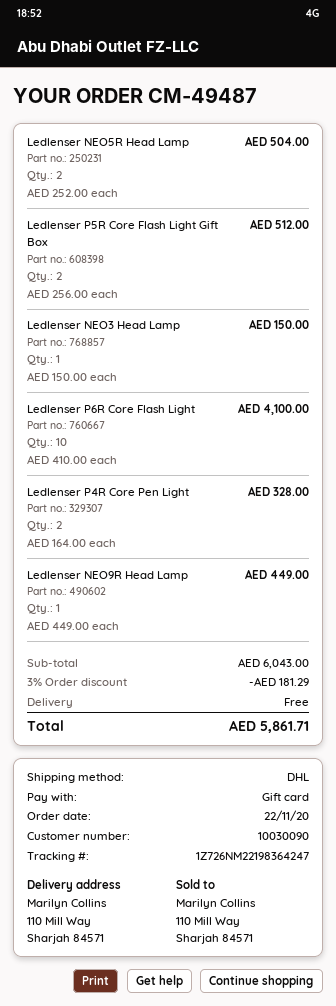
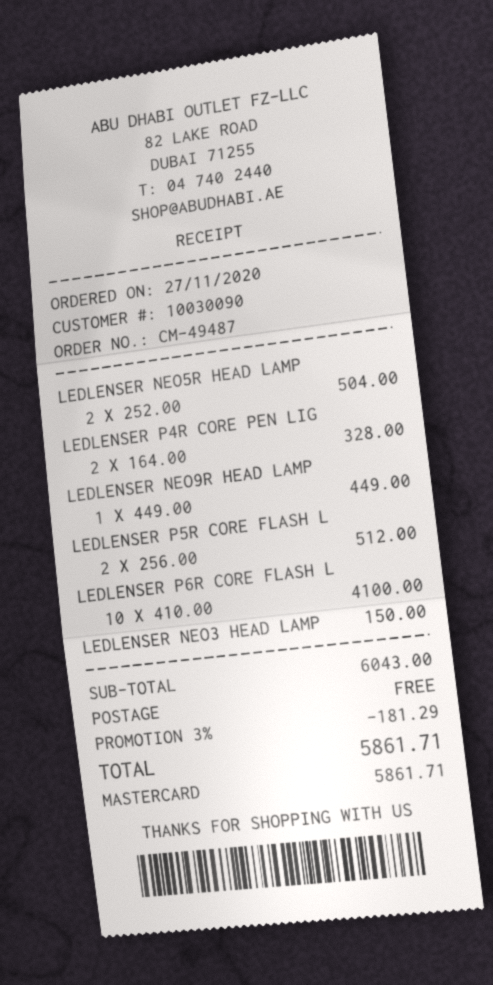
order date: 2020-11-22 -> 2020-11-27
payment method: gift card -> Mastercard

